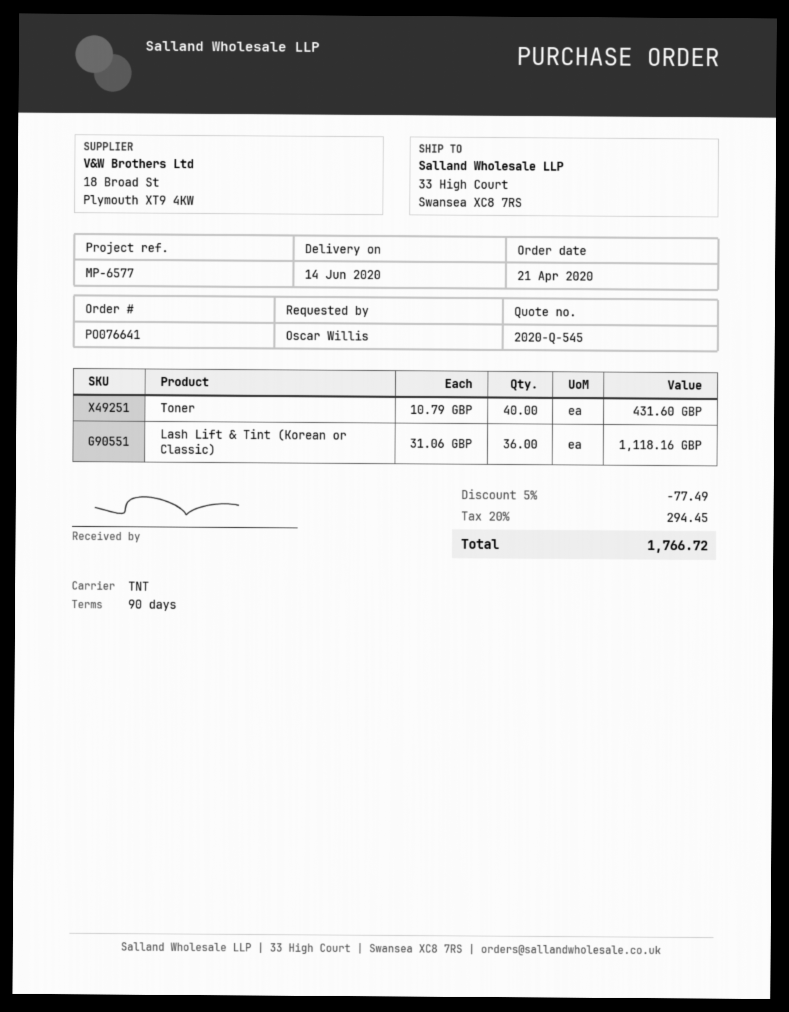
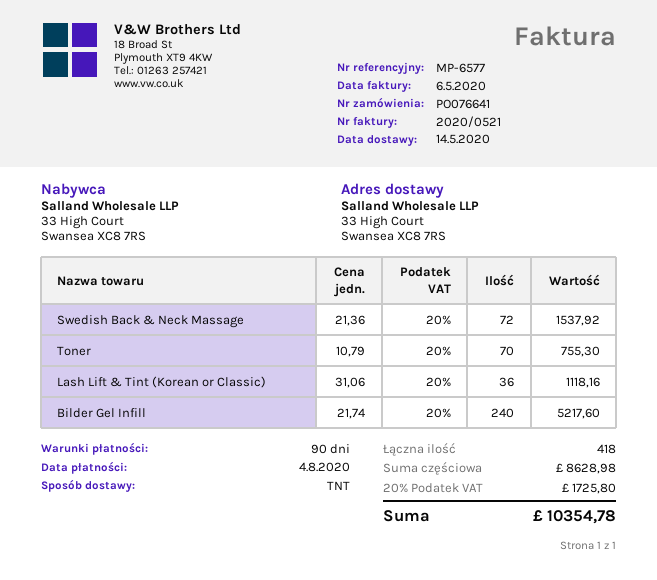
delivery date: 2020-06-14 -> 2020-05-14
Toner: 40 x 10.79 = 431.60 -> 70 x 10.79 = 755.30
Swedish Back & Neck Massage: none -> 72 x 21.36 = 1537.92
Bilder Gel Infill: none -> 240 x 21.74 = 5217.60
discount: 5% = 77.49 -> none
tax: 20% = 294.45 -> 20% = 1725.80
total: 1766.72 -> 10354.78

